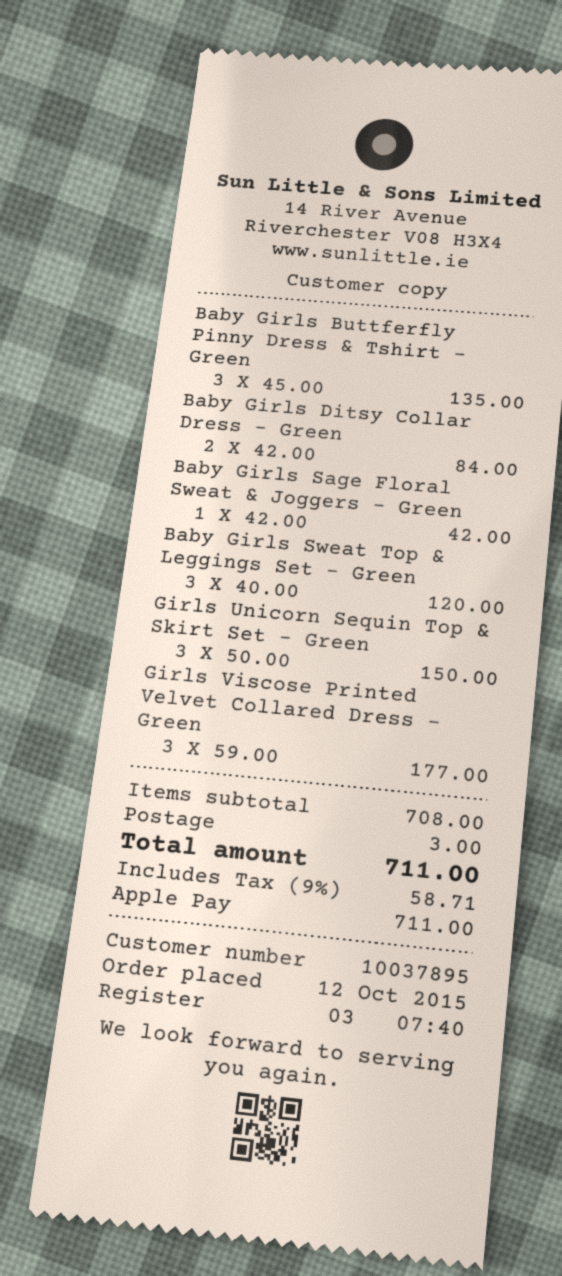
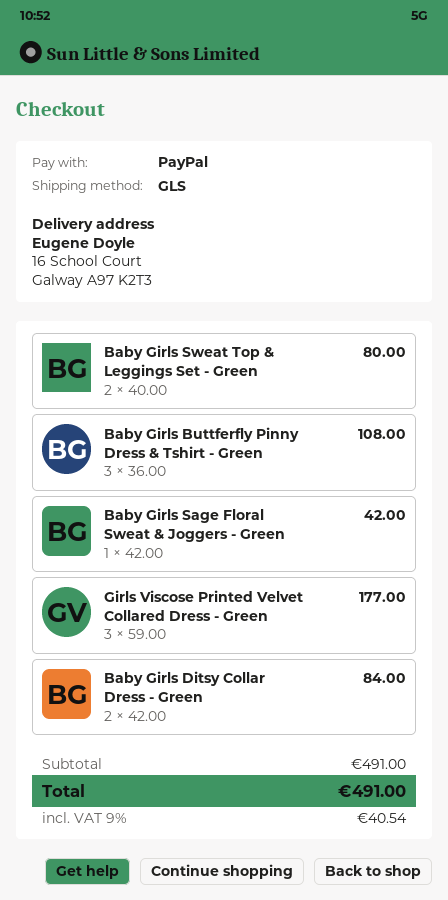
payment method: Apple Pay -> PayPal
Baby Girls Buttferfly Pinny Dress & Tshirt - Green: 3 x 45.00 = 135.00 -> 3 x 36.00 = 108.00
Baby Girls Sweat Top & Leggings Set - Green: 3 x 40.00 = 120.00 -> 2 x 40.00 = 80.00
Girls Unicorn Sequin Top & Skirt Set - Green: 3 x 50.00 = 150.00 -> none
subtotal: 708.00 -> 491.00
shipping: 3.00 -> none
tax: 9% = 58.71 -> 9% = 40.54
total: 711.00 -> 491.00

